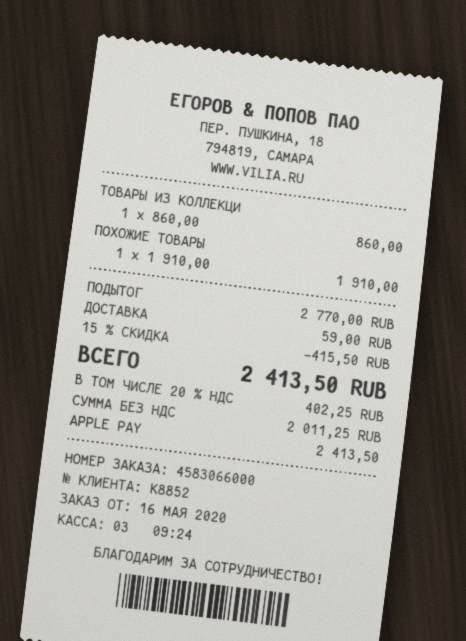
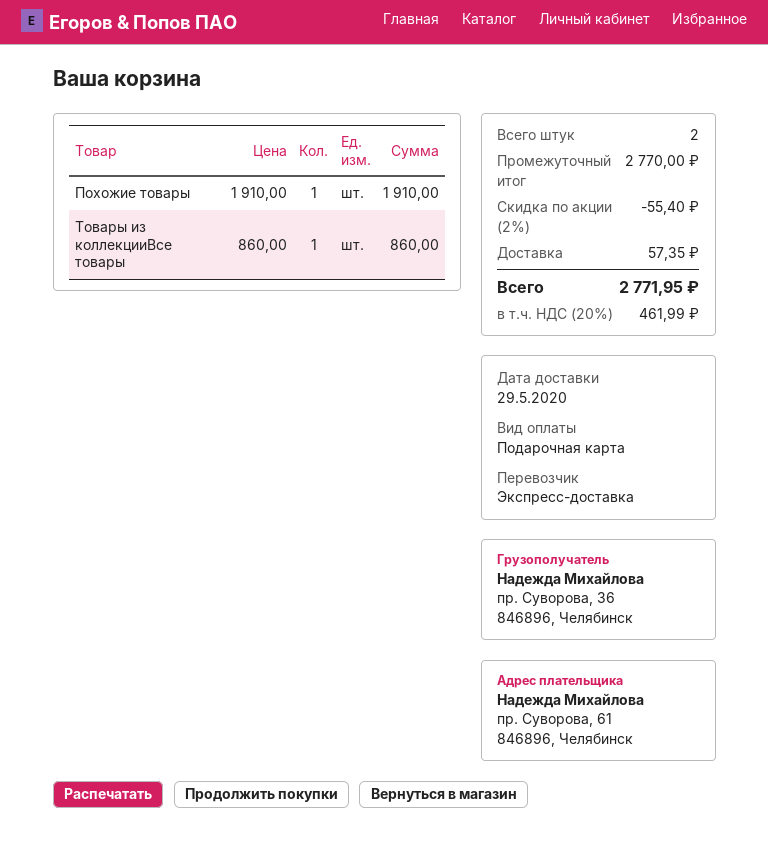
payment method: Apple Pay -> gift card
discount: 15% = 415.50 -> 2% = 55.40
shipping: 59.00 -> 57.35
tax: 20% = 402.25 -> 20% = 461.99
total: 2413.50 -> 2771.95

